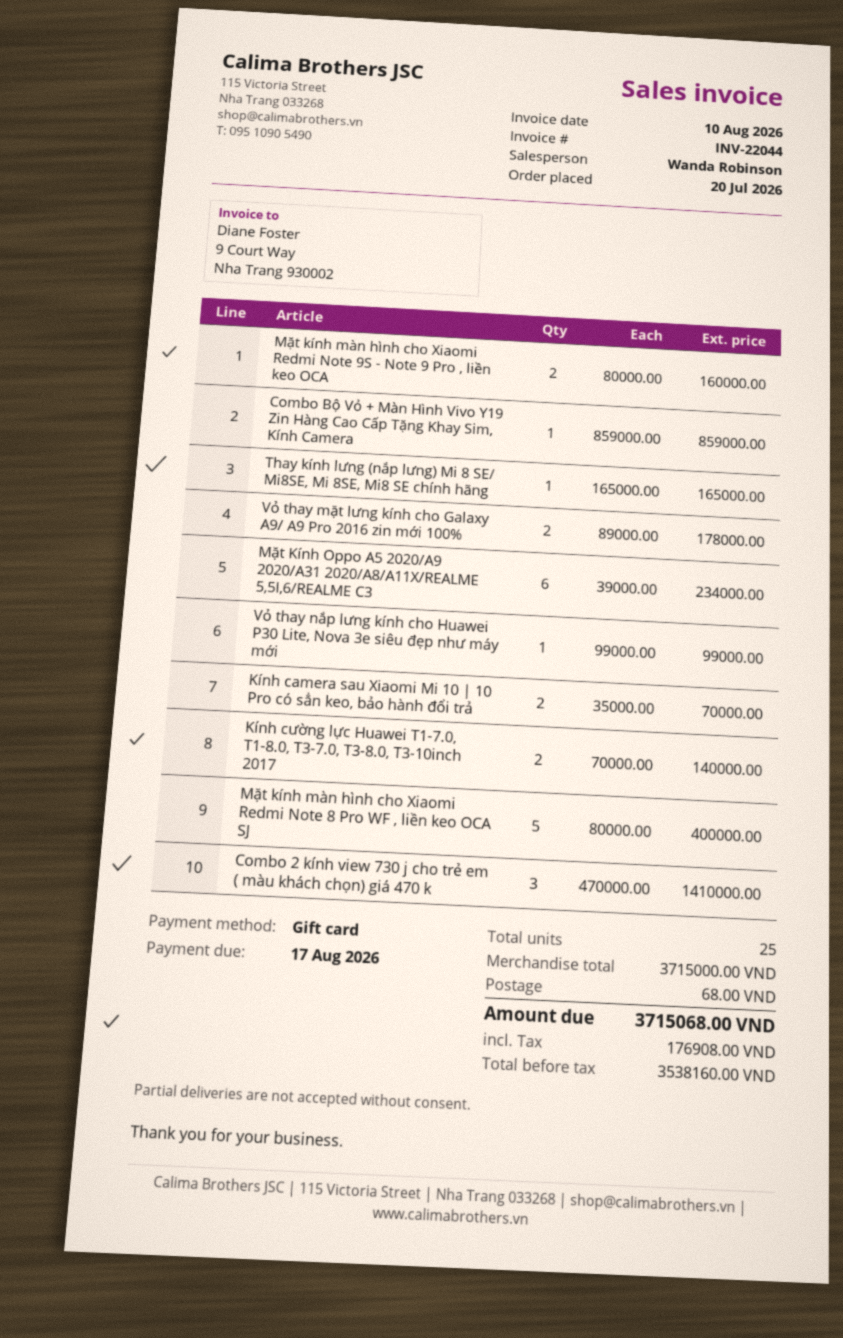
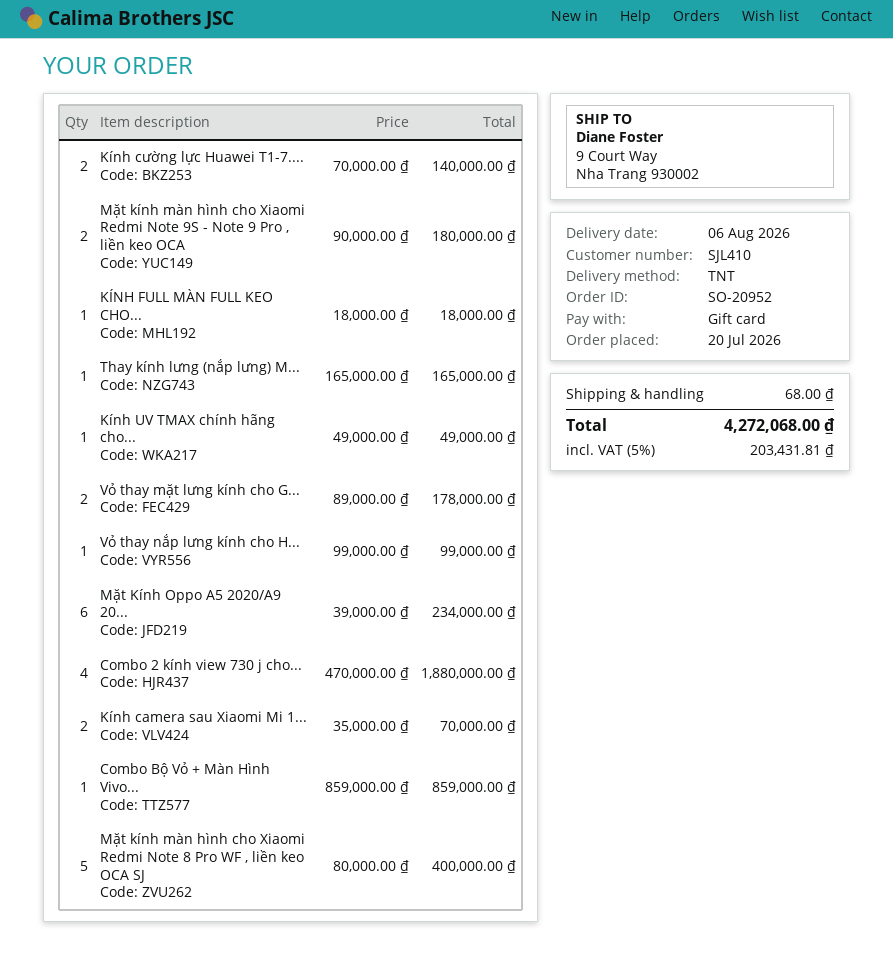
Mặt kính màn hình cho Xiaomi Redmi Note 9S - Note 9 Pro , liền keo OCA: 2 x 80000.00 = 160000.00 -> 2 x 90000.00 = 180000.00
Combo 2 kính view 730 j cho trẻ em ( màu khách chọn) giá 470 k: 3 x 470000.00 = 1410000.00 -> 4 x 470000.00 = 1880000.00
KÍNH FULL MÀN FULL KEO CHO...: none -> 1 x 18000.00 = 18000.00
Kính UV TMAX chính hãng cho...: none -> 1 x 49000.00 = 49000.00
tax: 176908.00 -> 203431.81
total: 3715068.00 -> 4272068.00

